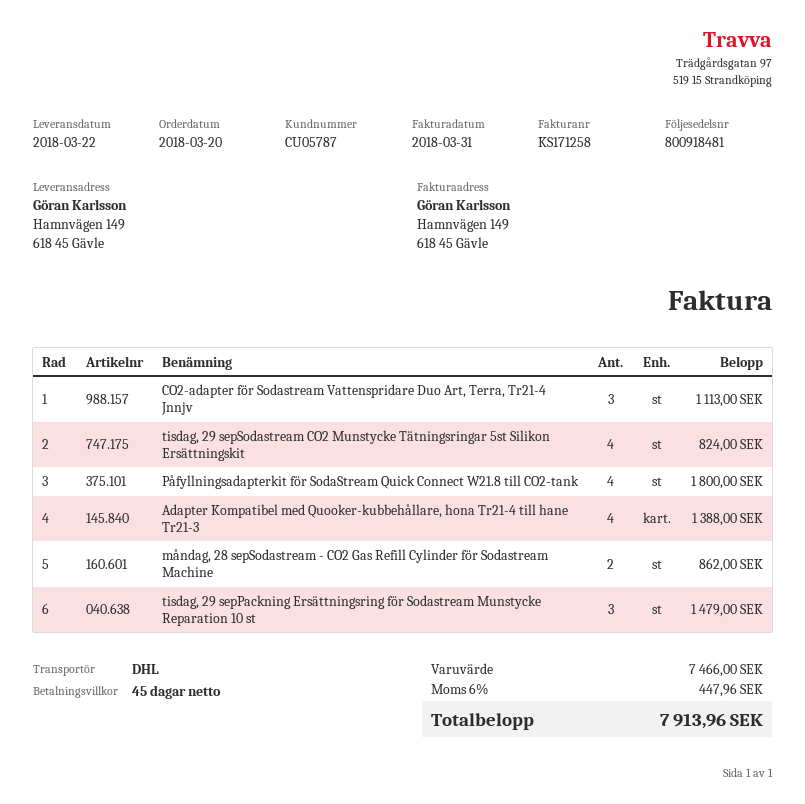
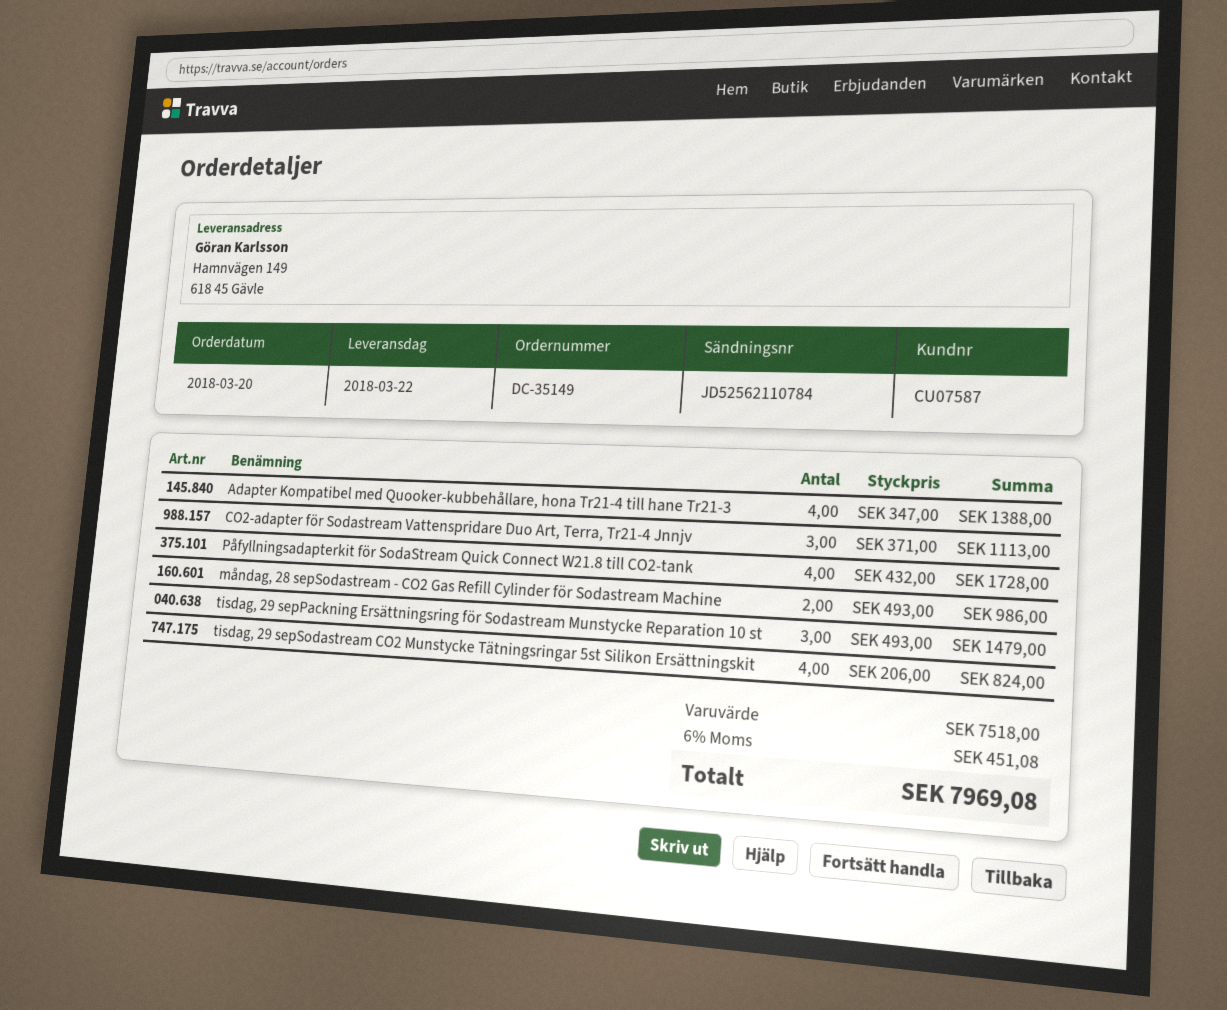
customer number: CU05787 -> CU07587
Påfyllningsadapterkit för SodaStream Quick Connect W21.8 till CO2-tank: 4 for 1800.00 -> 4 for 1728.00
måndag, 28 sepSodastream - CO2 Gas Refill Cylinder för Sodastream Machine: 2 for 862.00 -> 2 for 986.00
subtotal: 7466.00 -> 7518.00
tax: 6% = 447.96 -> 6% = 451.08
total: 7913.96 -> 7969.08

